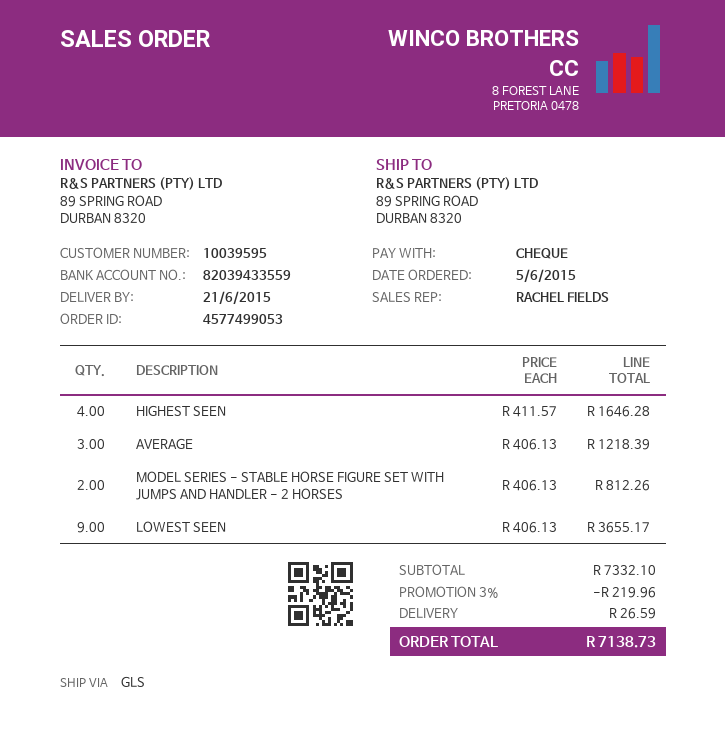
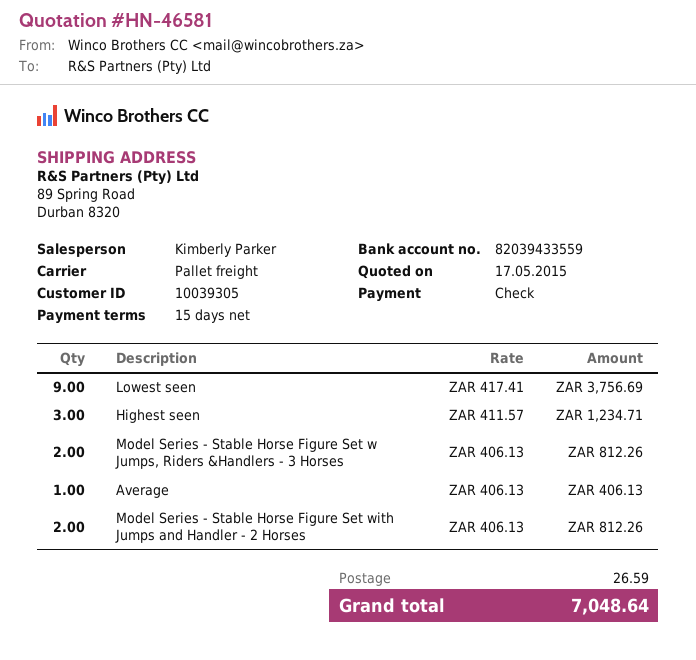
customer number: 10039595 -> 10039305
sales rep: RACHEL FIELDS -> Kimberly Parker
shipping method: GLS -> pallet freight
HIGHEST SEEN: 4 x 411.57 = 1646.28 -> 3 x 411.57 = 1234.71
AVERAGE: 3 x 406.13 = 1218.39 -> 1 x 406.13 = 406.13
LOWEST SEEN: 9 x 406.13 = 3655.17 -> 9 x 417.41 = 3756.69
Model Series - Stable Horse Figure Set w Jumps, Riders &Handlers - 3 Horses: none -> 2 x 406.13 = 812.26
discount: 3% = 219.96 -> none
total: 7138.73 -> 7048.64

